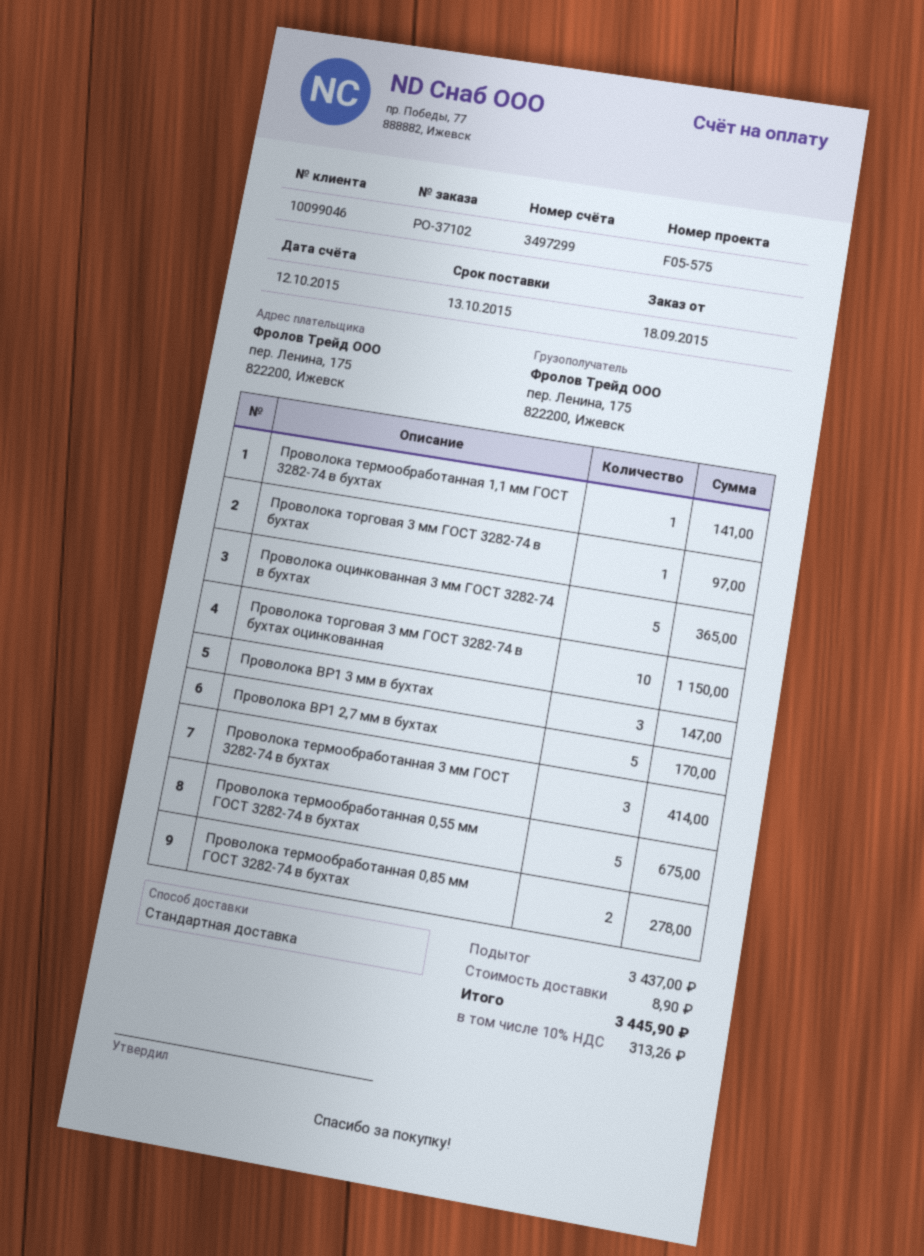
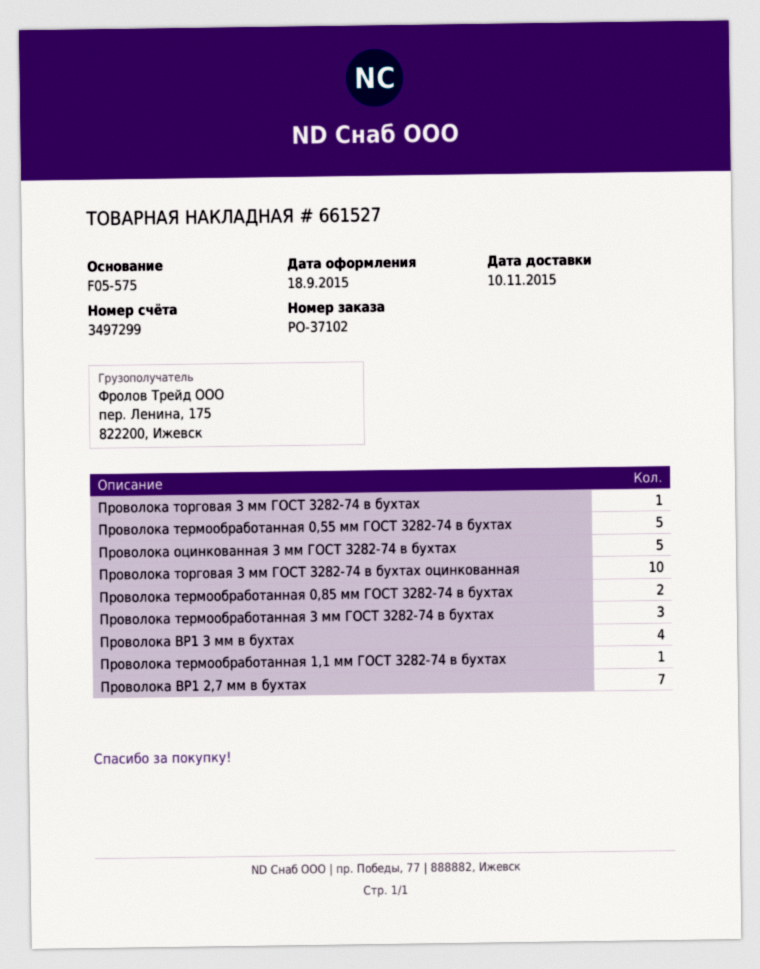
delivery date: 2015-10-13 -> 2015-11-10
Проволока ВР1 3 мм в бухтах: 3 -> 4
Проволока ВР1 2,7 мм в бухтах: 5 -> 7

